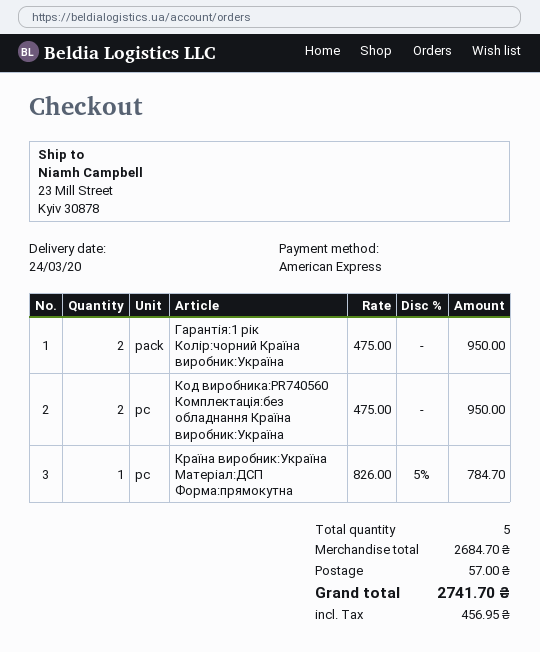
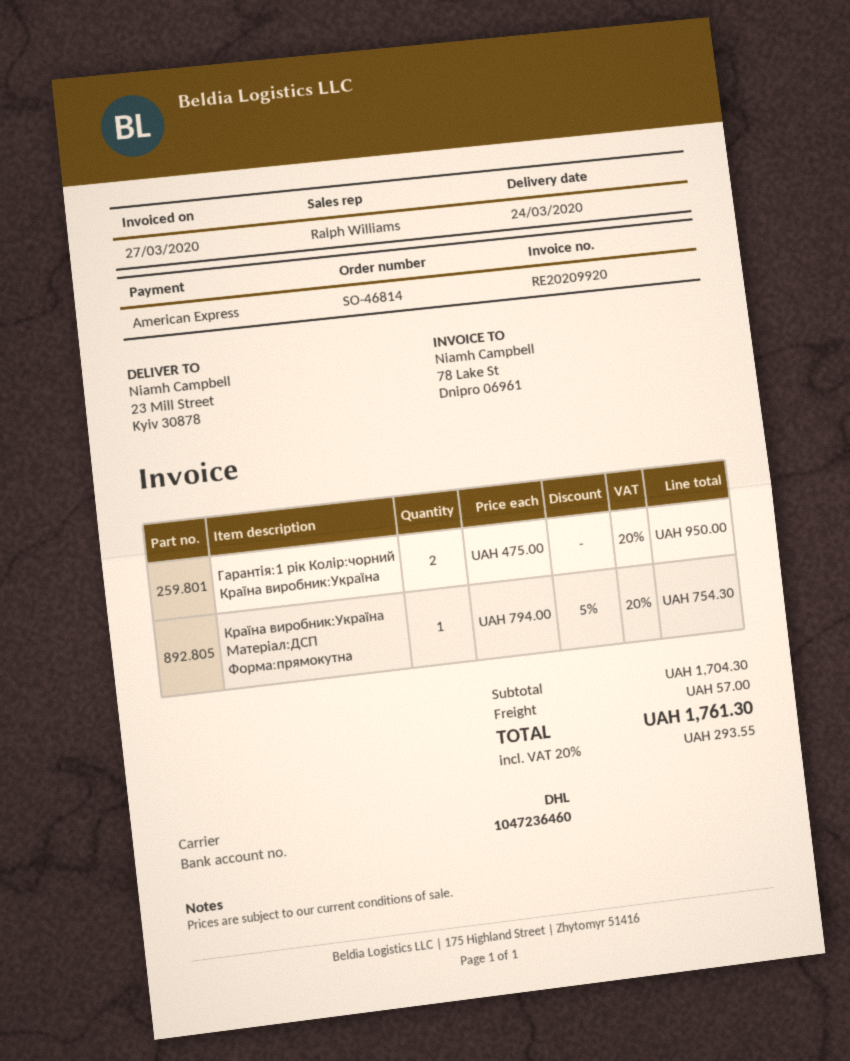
Код виробника:PR740560 Комплектація:без обладнання Країна виробник:Україна: 2 x 475.00 = 950.00 -> none
Країна виробник:Україна Матеріал:ДСП Форма:прямокутна: 1 x 826.00 - 5% = 784.70 -> 1 x 794.00 - 5% = 754.30
subtotal: 2684.70 -> 1704.30
tax: 456.95 -> 293.55
total: 2741.70 -> 1761.30

